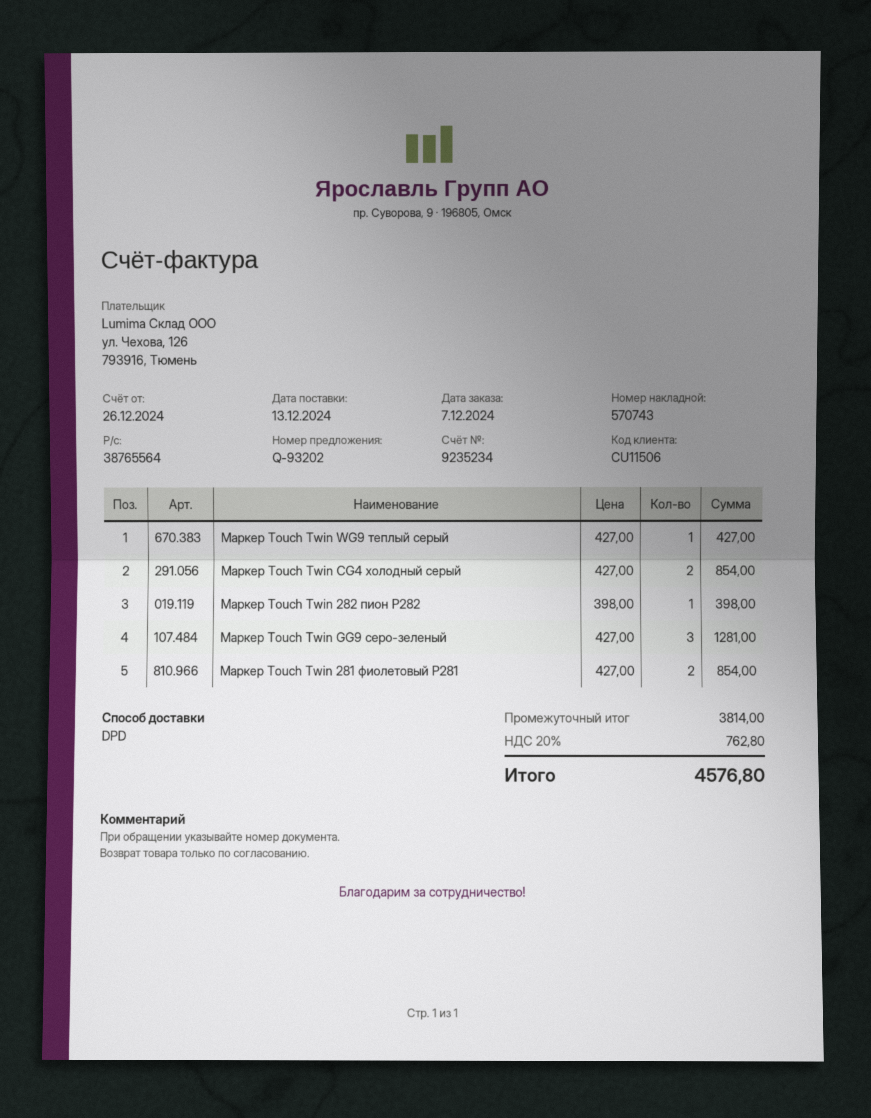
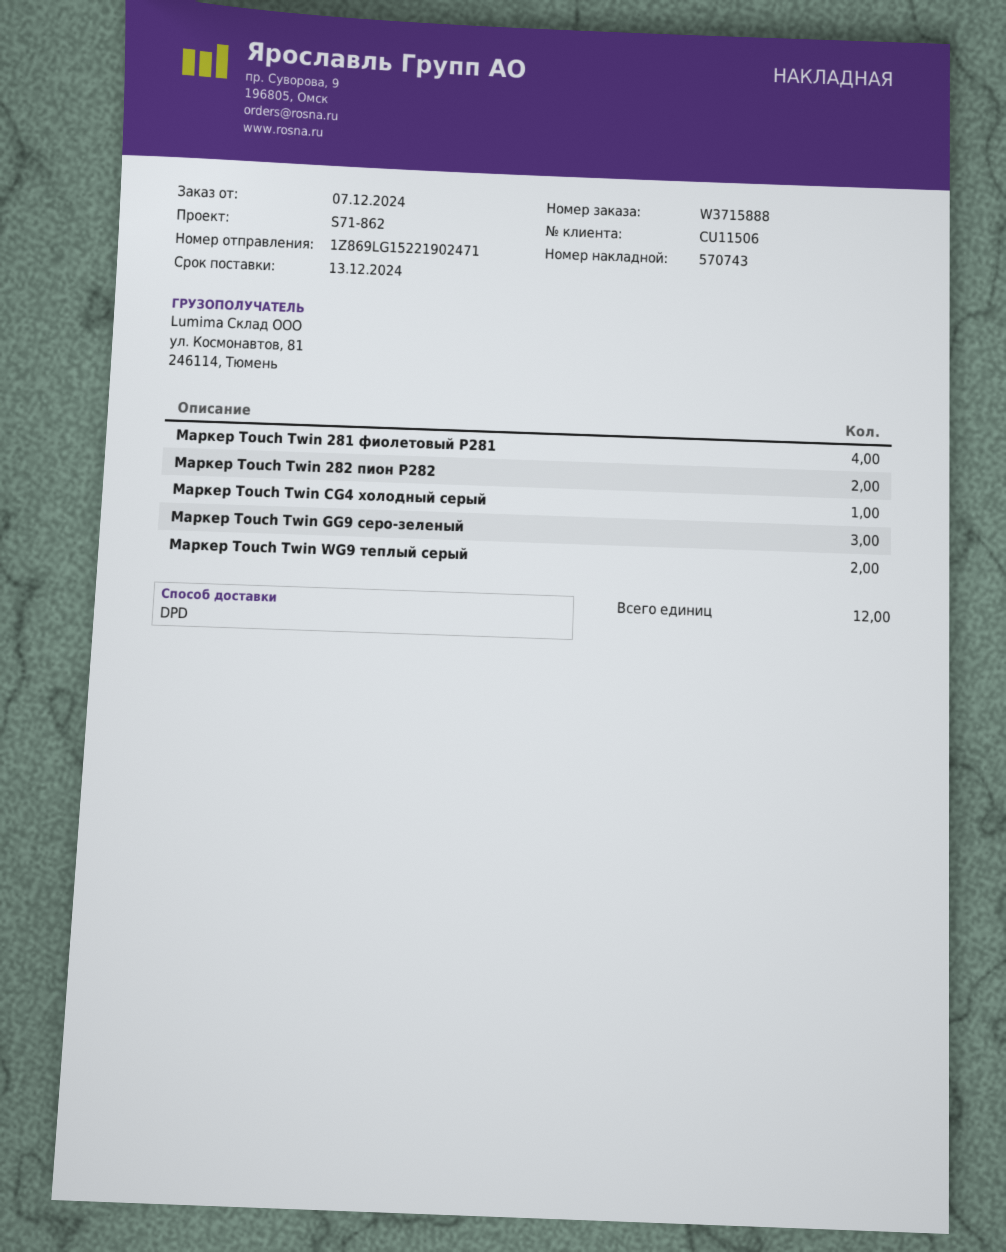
Маркер Touch Twin WG9 теплый серый: 1 -> 2
Маркер Touch Twin CG4 холодный серый: 2 -> 1
Маркер Touch Twin 282 пион P282: 1 -> 2
Маркер Touch Twin 281 фиолетовый P281: 2 -> 4

